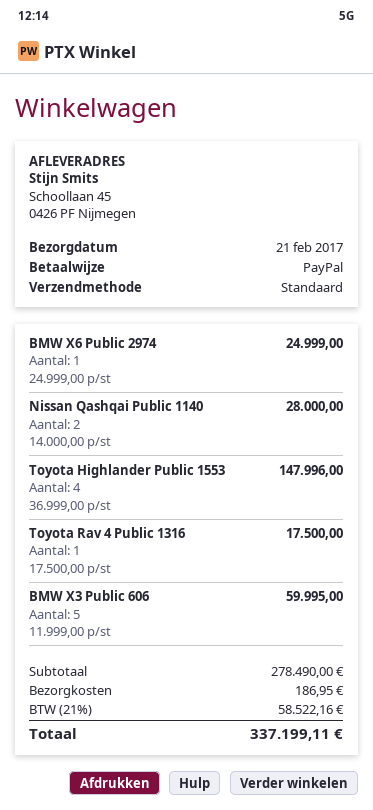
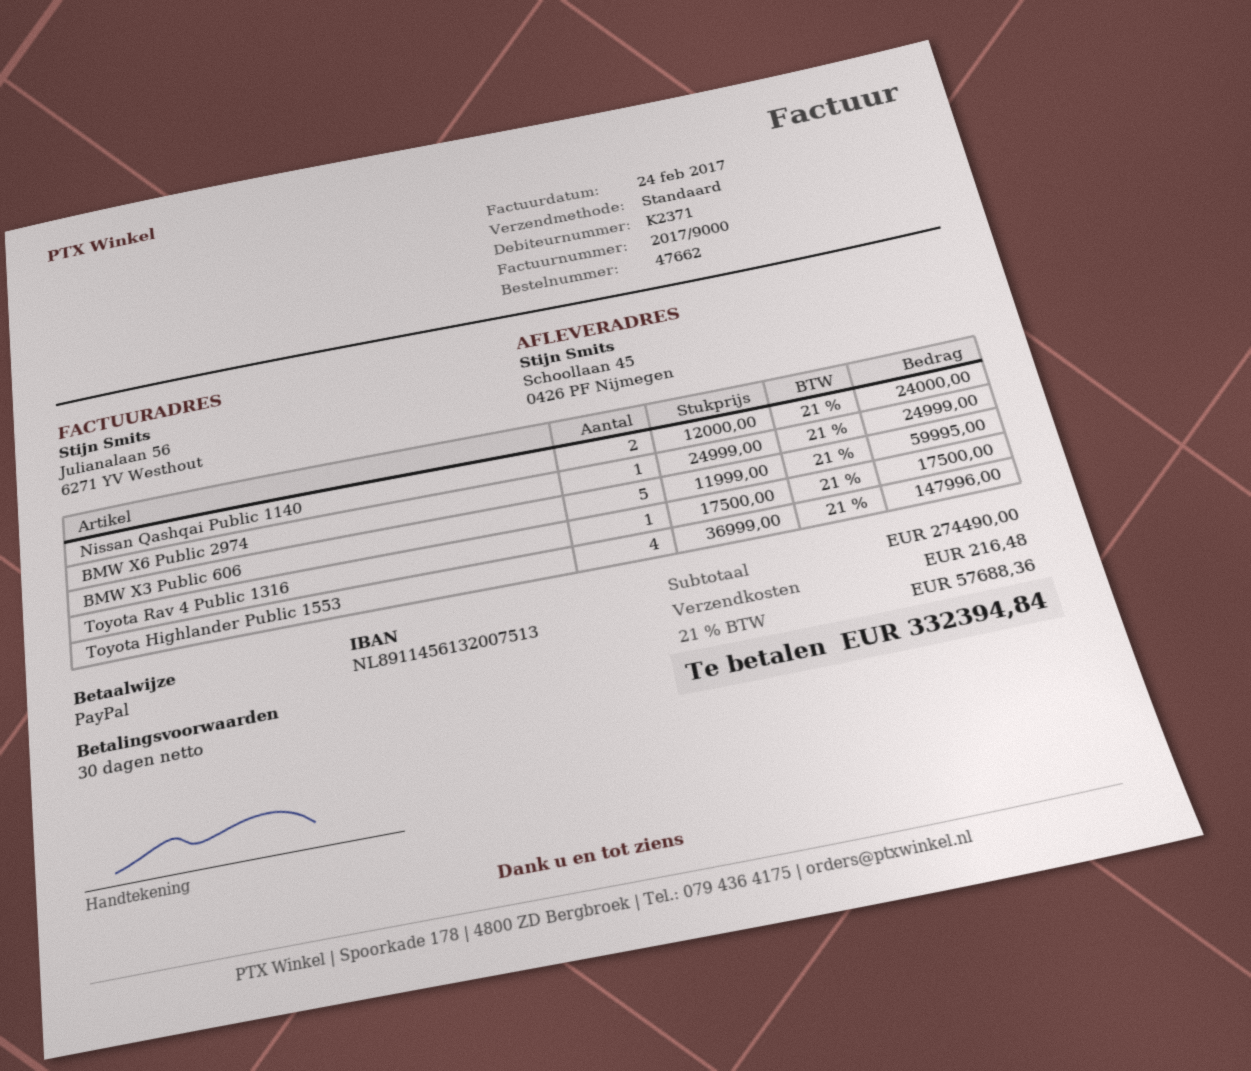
Nissan Qashqai Public 1140: 2 x 14000.00 = 28000.00 -> 2 x 12000.00 = 24000.00
subtotal: 278490.00 -> 274490.00
shipping: 186.95 -> 216.48
tax: 21% = 58522.16 -> 21% = 57688.36
total: 337199.11 -> 332394.84

